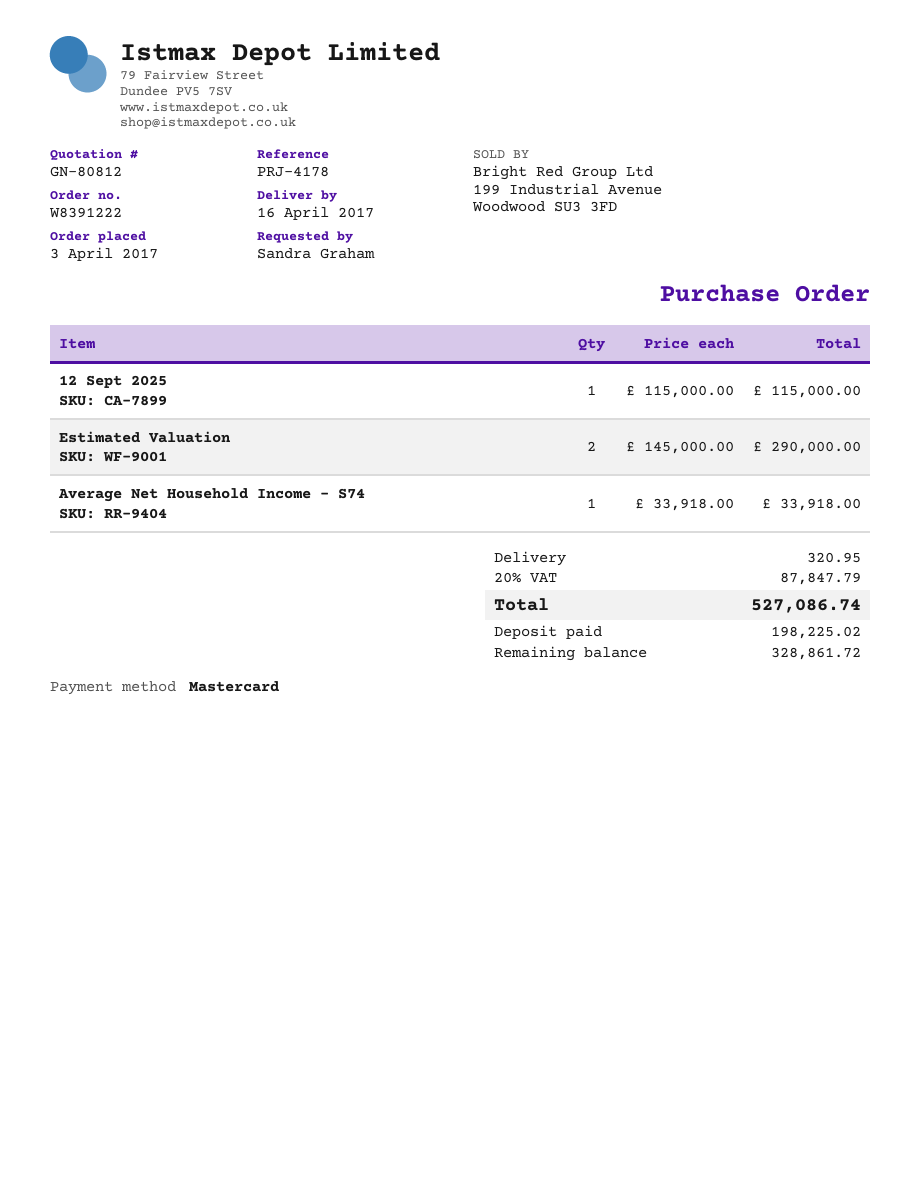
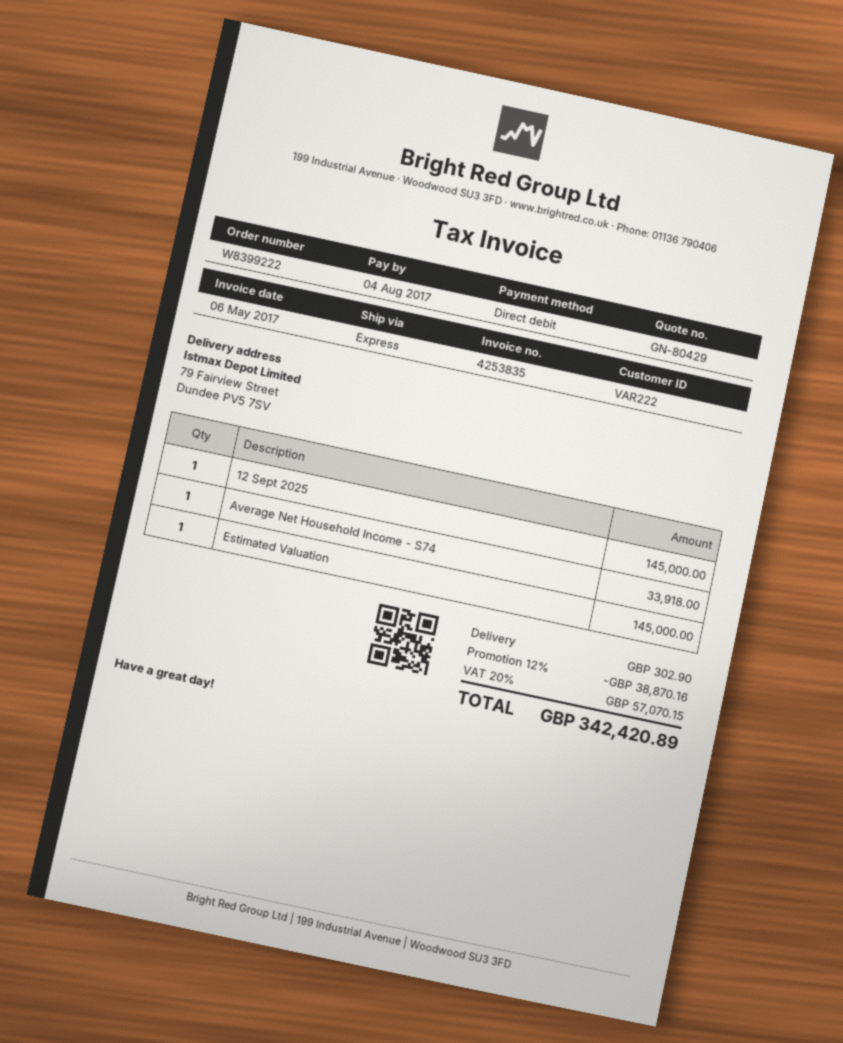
quote number: GN-80812 -> GN-80429
order number: W8391222 -> W8399222
payment method: Mastercard -> direct debit
12 Sept 2025: 1 for 115000.00 -> 1 for 145000.00
Estimated Valuation: 2 for 290000.00 -> 1 for 145000.00
discount: none -> 12% = 38870.16
shipping: 320.95 -> 302.90
tax: 20% = 87847.79 -> 20% = 57070.15
total: 527086.74 -> 342420.89

